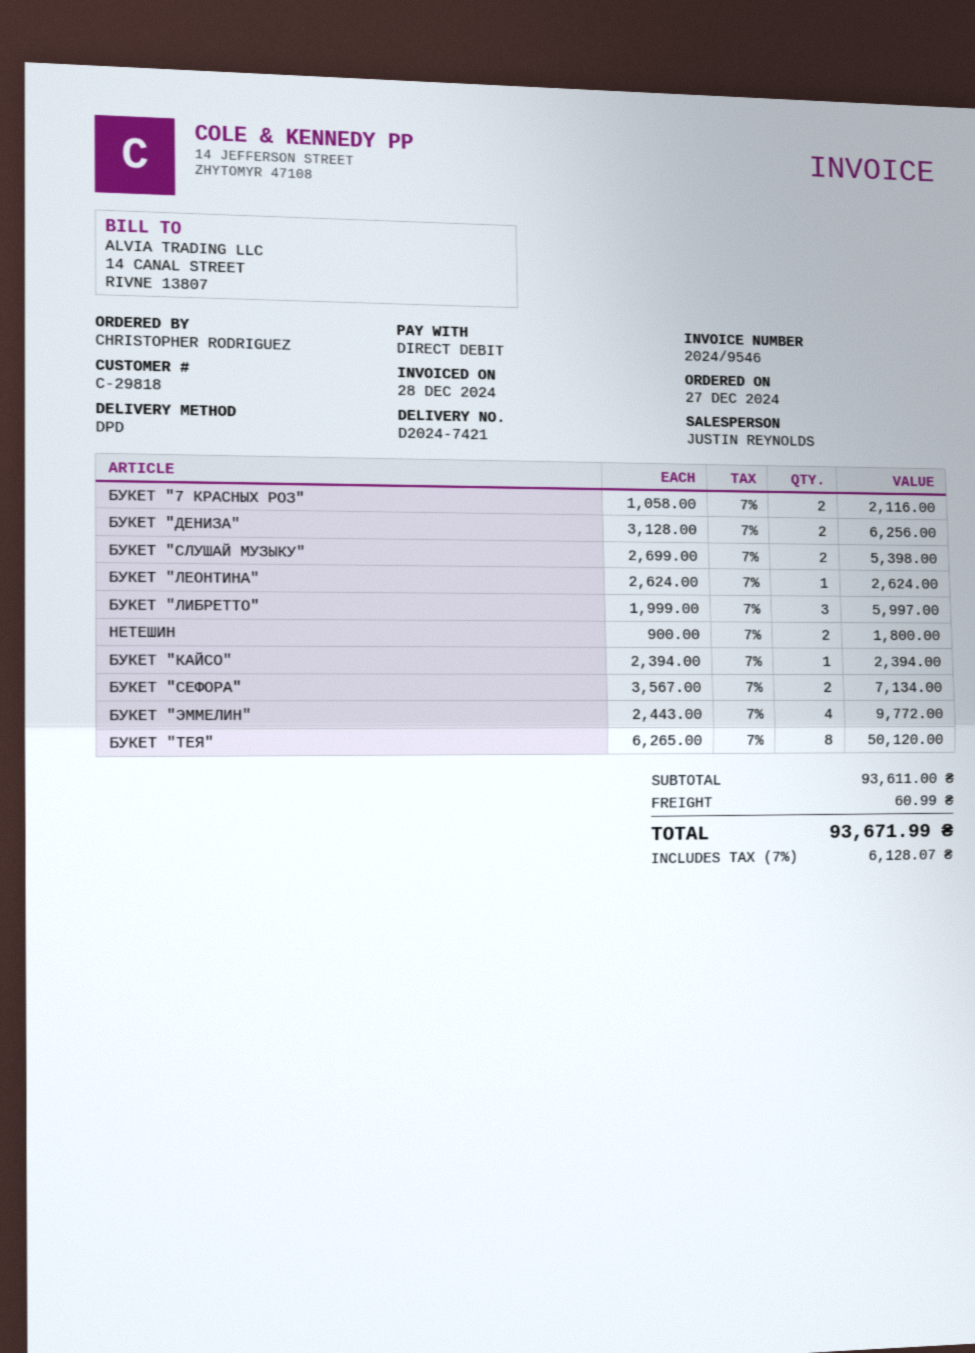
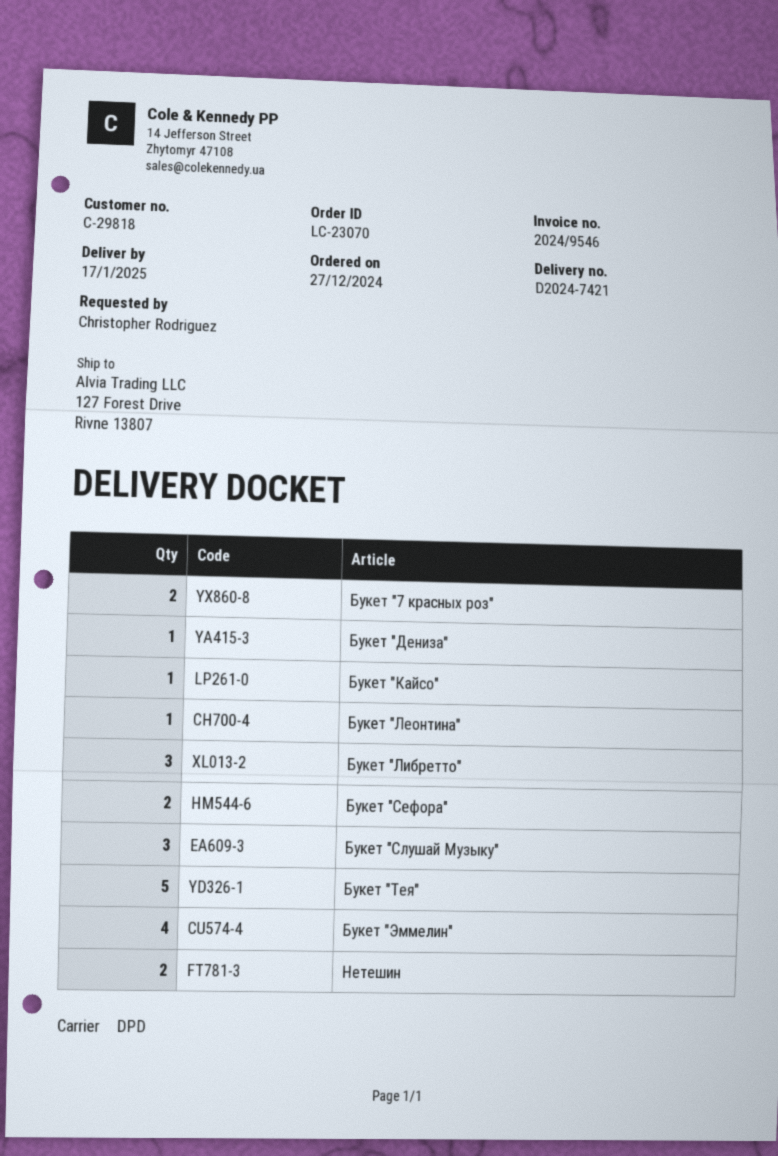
БУКЕТ "ДЕНИЗА": 2 -> 1
БУКЕТ "СЛУШАЙ МУЗЫКУ": 2 -> 3
БУКЕТ "ТЕЯ": 8 -> 5

